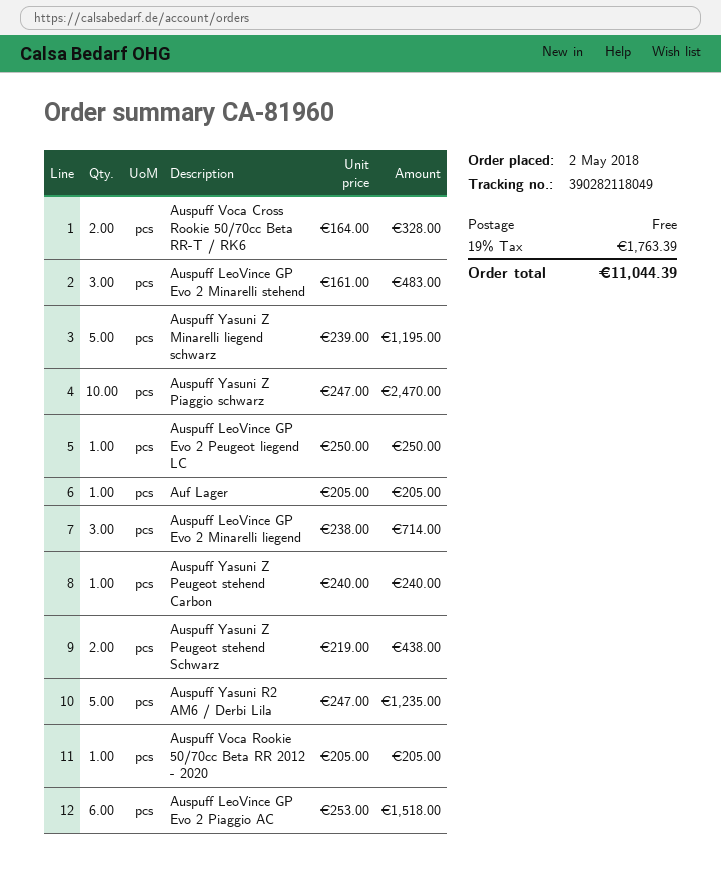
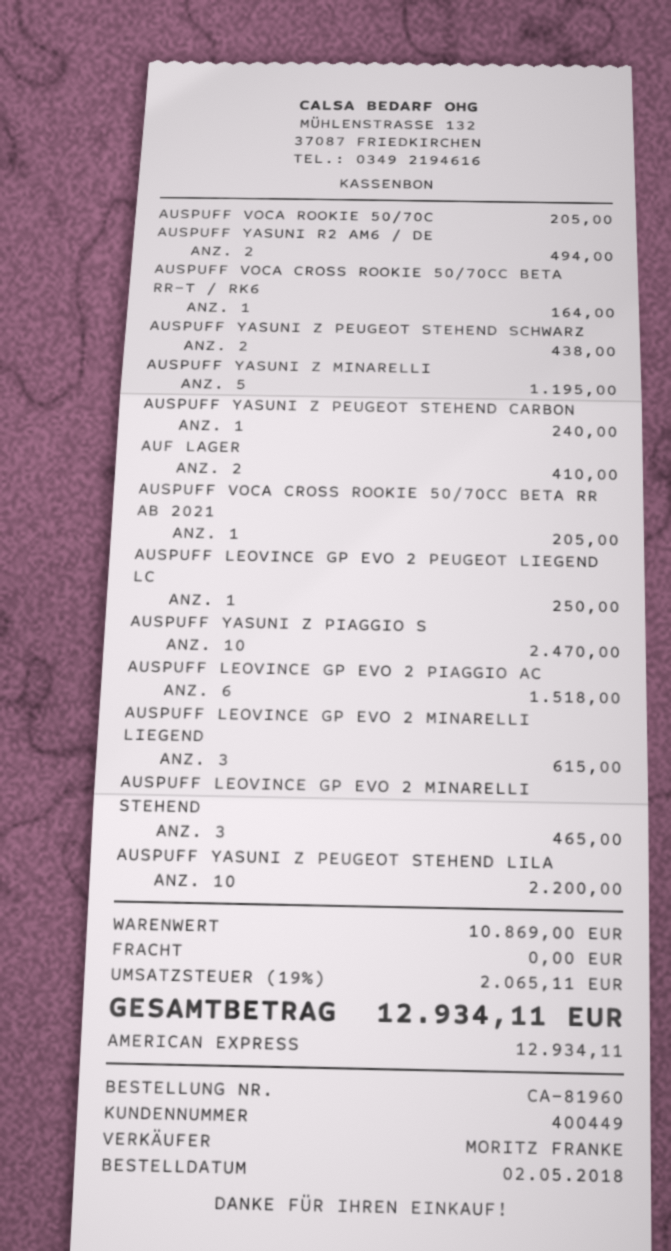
Auspuff Voca Cross Rookie 50/70cc Beta RR-T / RK6: 2 for 328.00 -> 1 for 164.00
Auspuff LeoVince GP Evo 2 Minarelli stehend: 3 for 483.00 -> 3 for 465.00
Auf Lager: 1 for 205.00 -> 2 for 410.00
Auspuff LeoVince GP Evo 2 Minarelli liegend: 3 for 714.00 -> 3 for 615.00
Auspuff Yasuni R2 AM6 / Derbi Lila: 5 for 1235.00 -> 2 for 494.00
AUSPUFF VOCA CROSS ROOKIE 50/70CC BETA RR AB 2021: none -> 1 for 205.00
AUSPUFF YASUNI Z PEUGEOT STEHEND LILA: none -> 10 for 2200.00
tax: 19% = 1763.39 -> 19% = 2065.11
total: 11044.39 -> 12934.11

